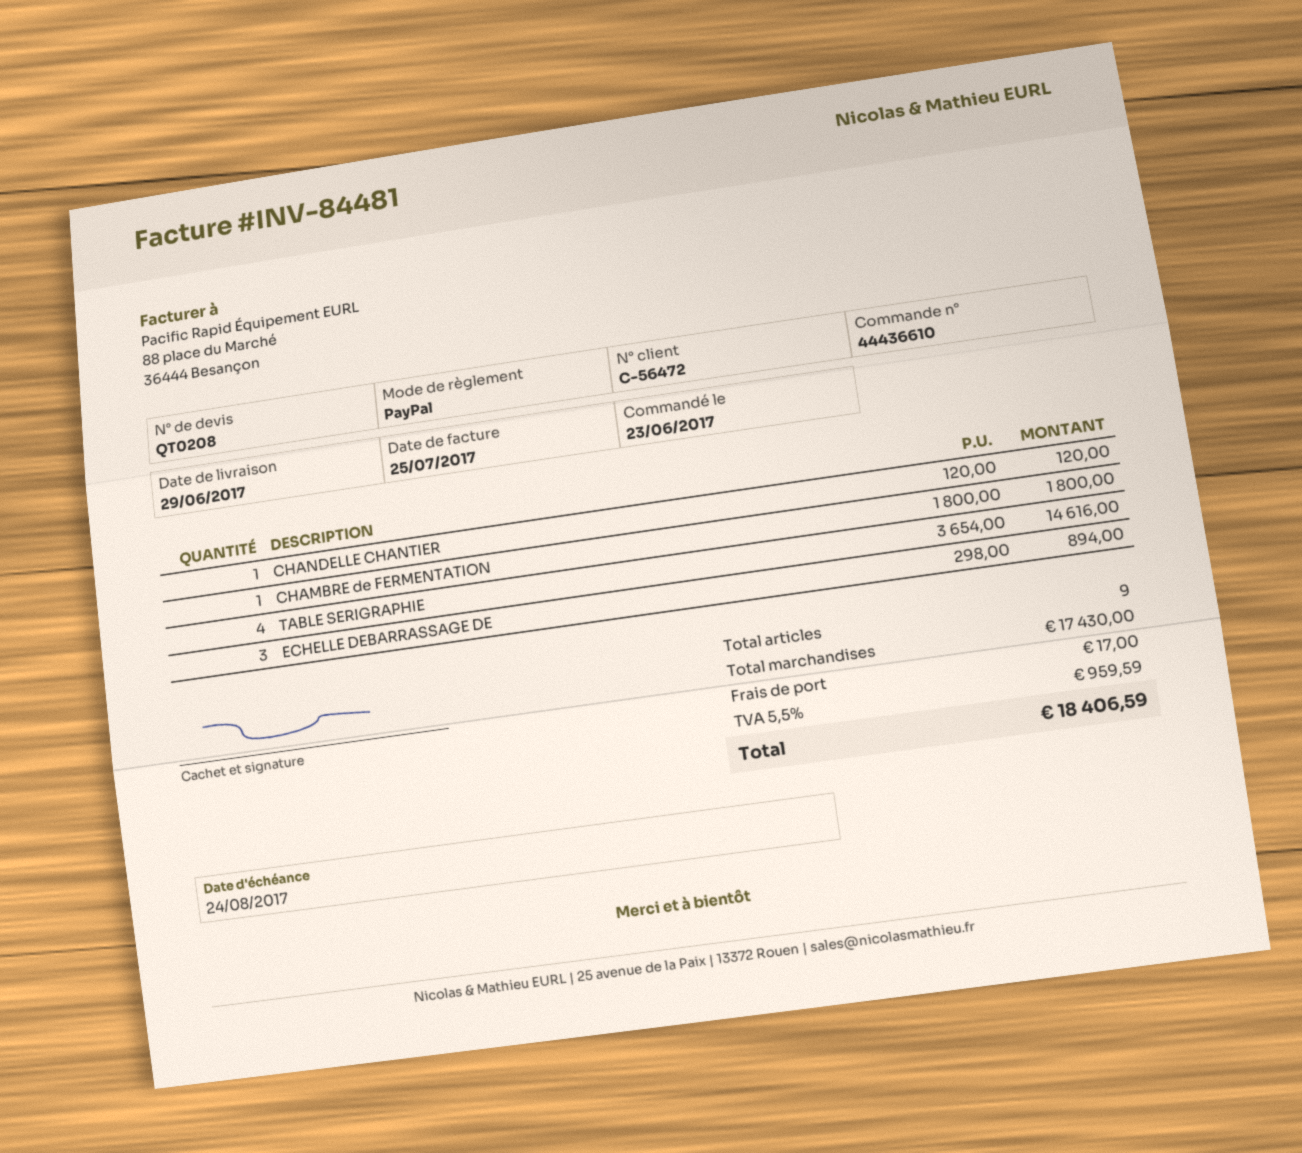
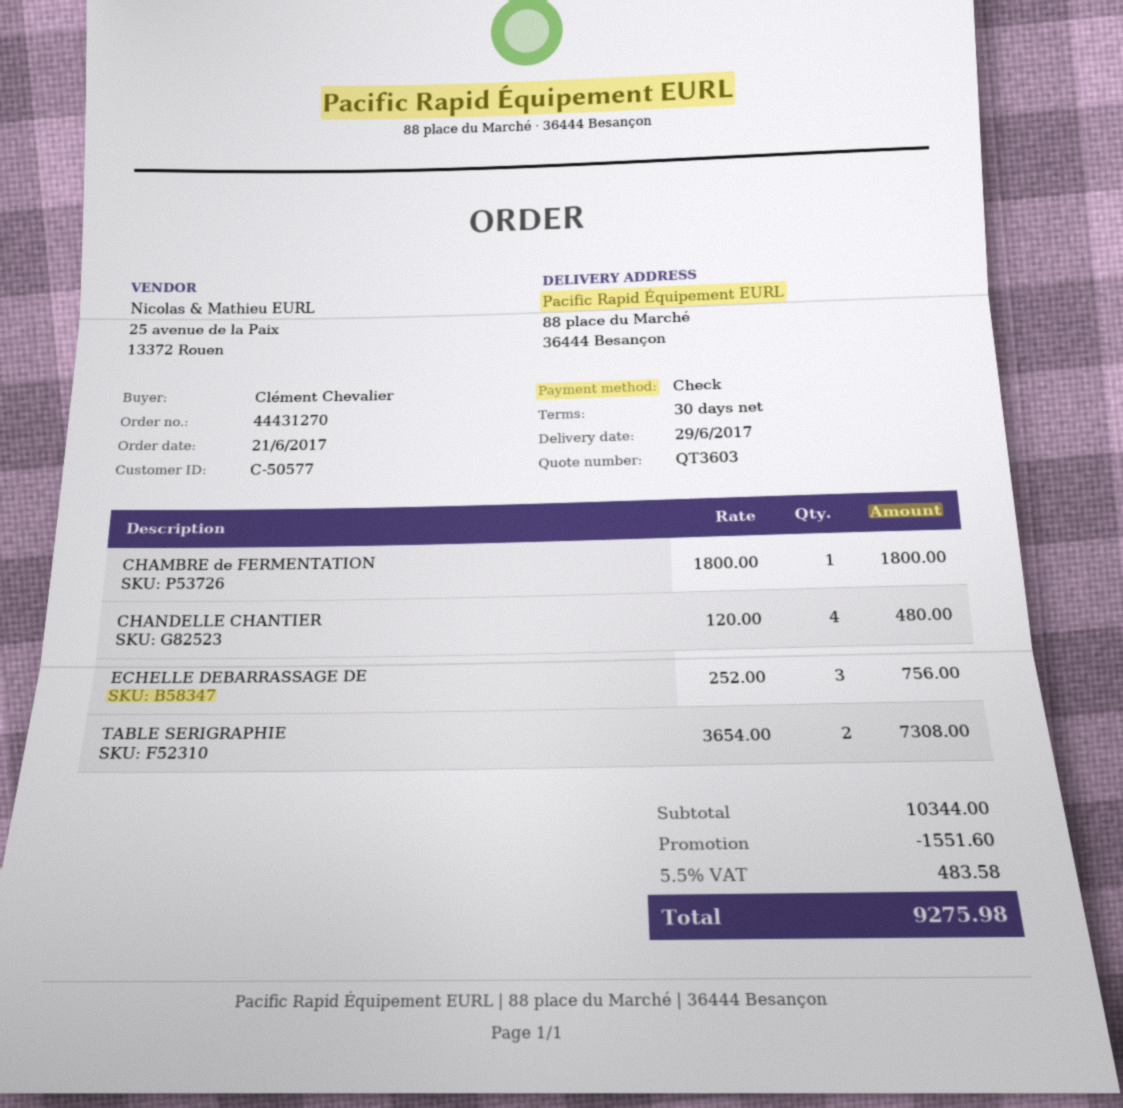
quote number: QT0208 -> QT3603
order number: 44436610 -> 44431270
order date: 2017-06-23 -> 2017-06-21
customer number: C-56472 -> C-50577
payment method: PayPal -> cheque
CHANDELLE CHANTIER: 1 x 120.00 = 120.00 -> 4 x 120.00 = 480.00
TABLE SERIGRAPHIE: 4 x 3654.00 = 14616.00 -> 2 x 3654.00 = 7308.00
ECHELLE DEBARRASSAGE DE: 3 x 298.00 = 894.00 -> 3 x 252.00 = 756.00
subtotal: 17430.00 -> 10344.00
discount: none -> 1551.60
shipping: 17.00 -> none
tax: 5.5% = 959.59 -> 5.5% = 483.58
total: 18406.59 -> 9275.98

